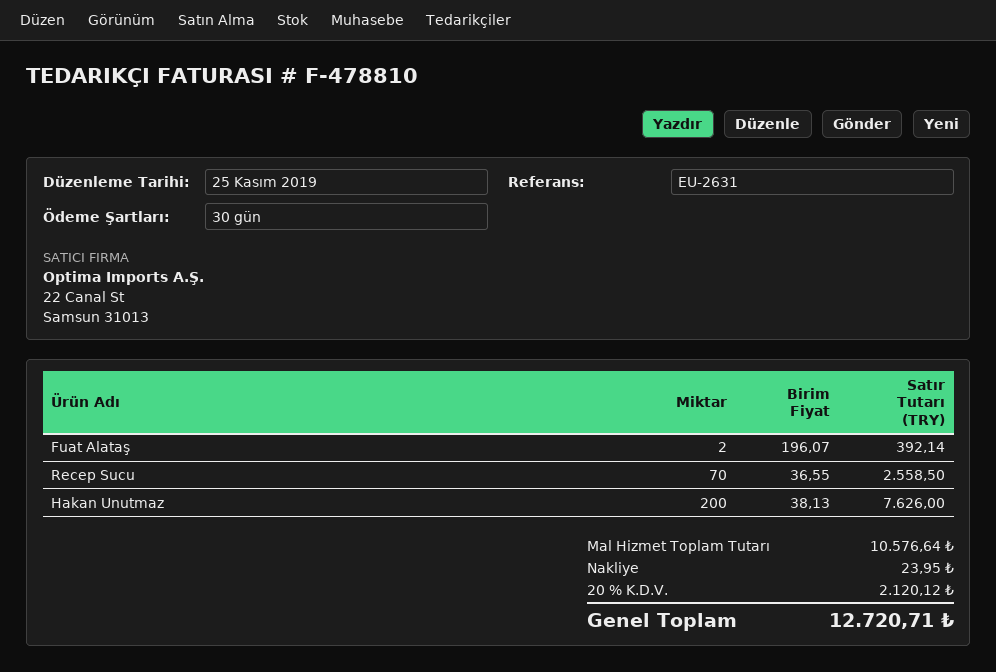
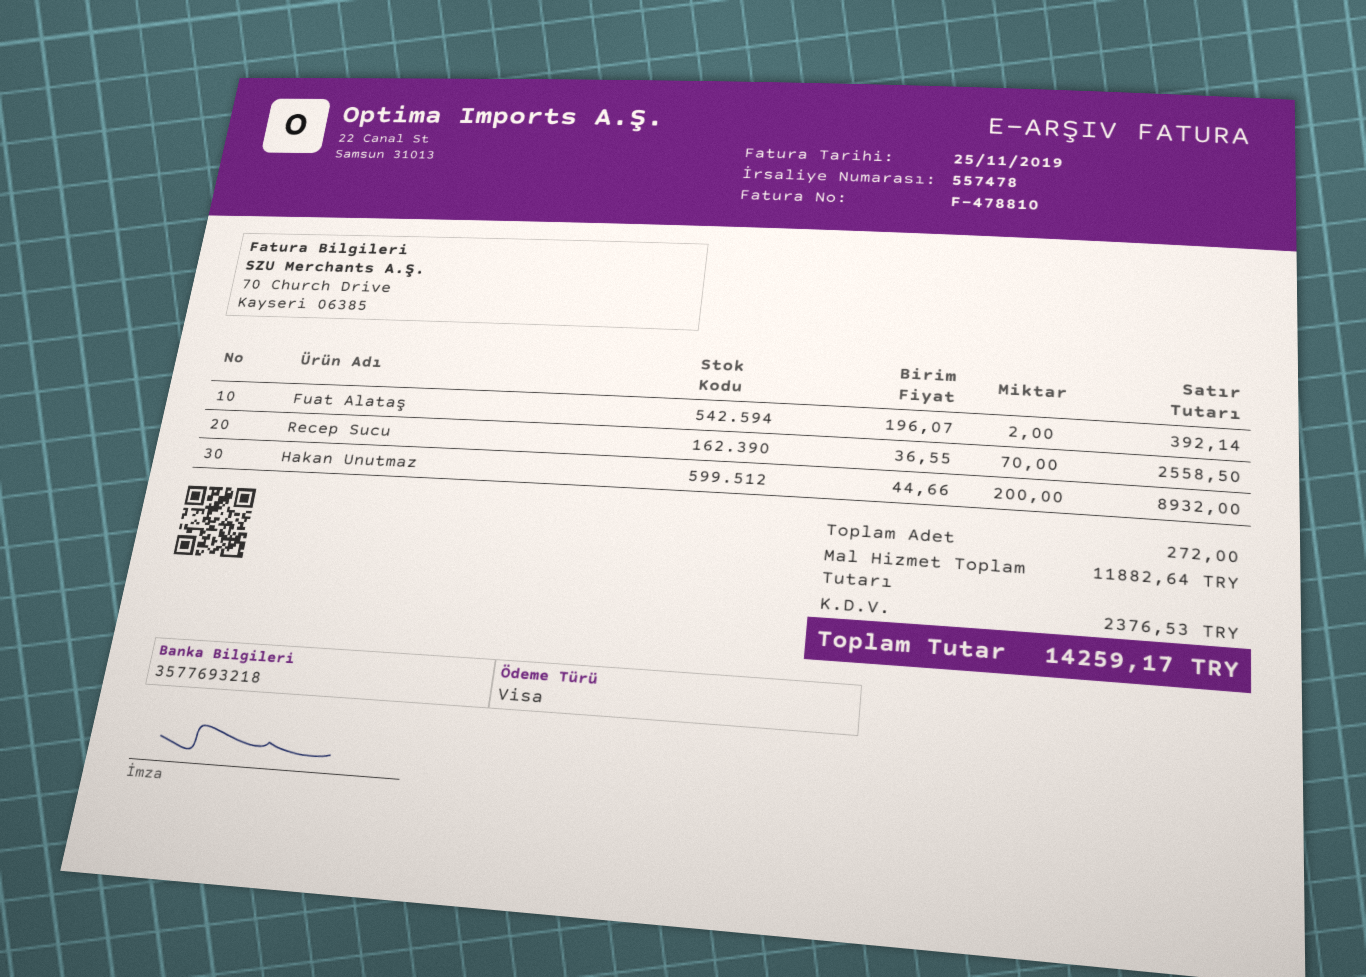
Hakan Unutmaz: 200 x 38.13 = 7626.00 -> 200 x 44.66 = 8932.00
subtotal: 10576.64 -> 11882.64
shipping: 23.95 -> none
tax: 2120.12 -> 2376.53
total: 12720.71 -> 14259.17

